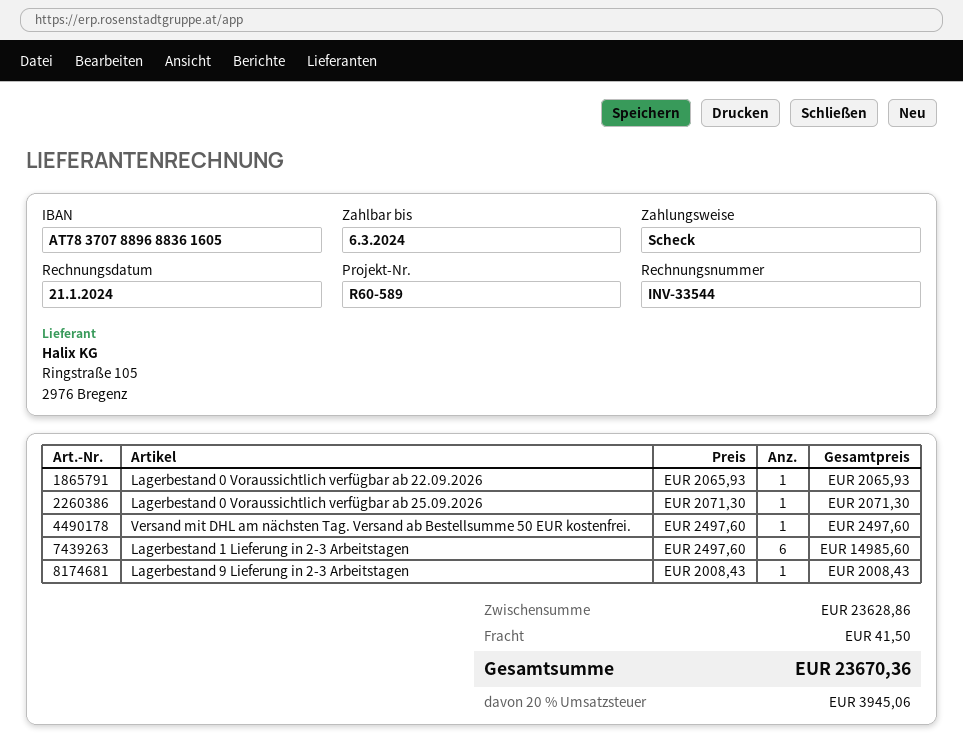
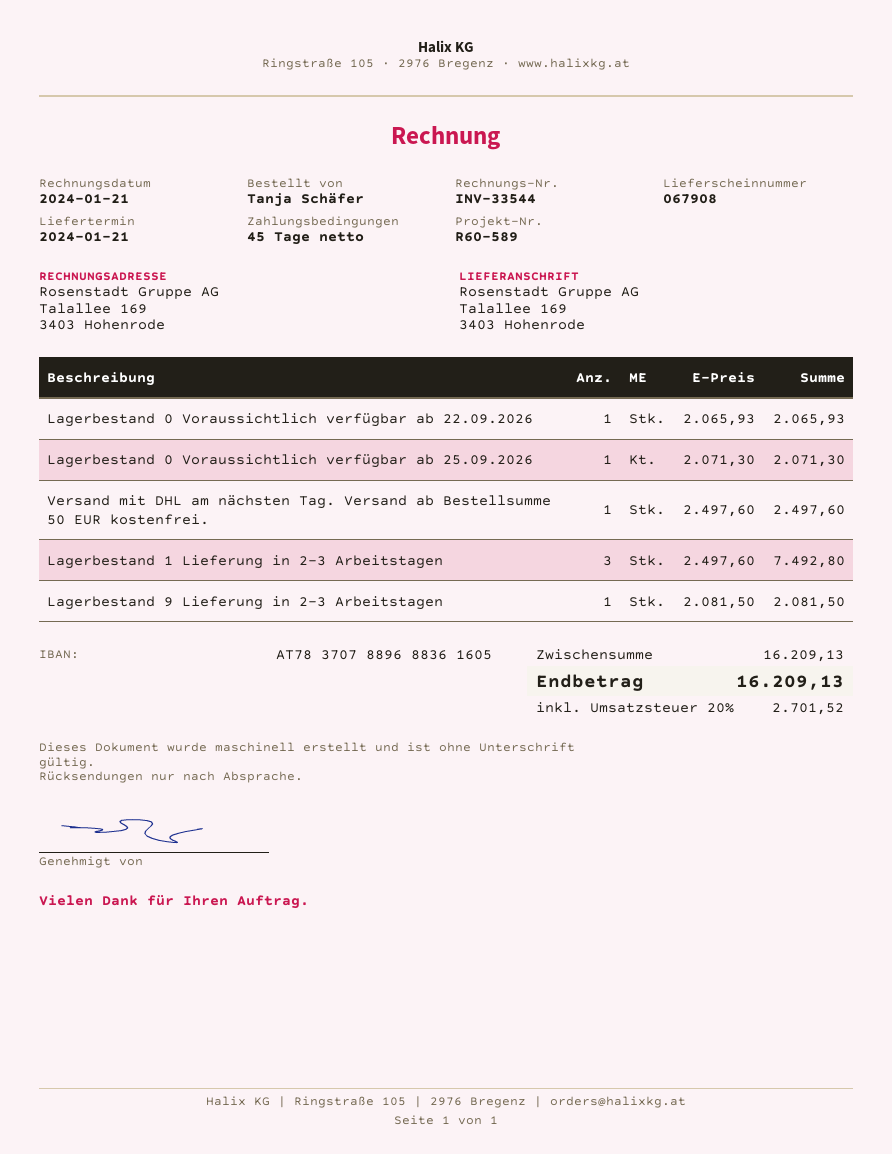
Lagerbestand 1 Lieferung in 2-3 Arbeitstagen: 6 x 2497.60 = 14985.60 -> 3 x 2497.60 = 7492.80
Lagerbestand 9 Lieferung in 2-3 Arbeitstagen: 1 x 2008.43 = 2008.43 -> 1 x 2081.50 = 2081.50
subtotal: 23628.86 -> 16209.13
shipping: 41.50 -> none
tax: 20% = 3945.06 -> 20% = 2701.52
total: 23670.36 -> 16209.13

